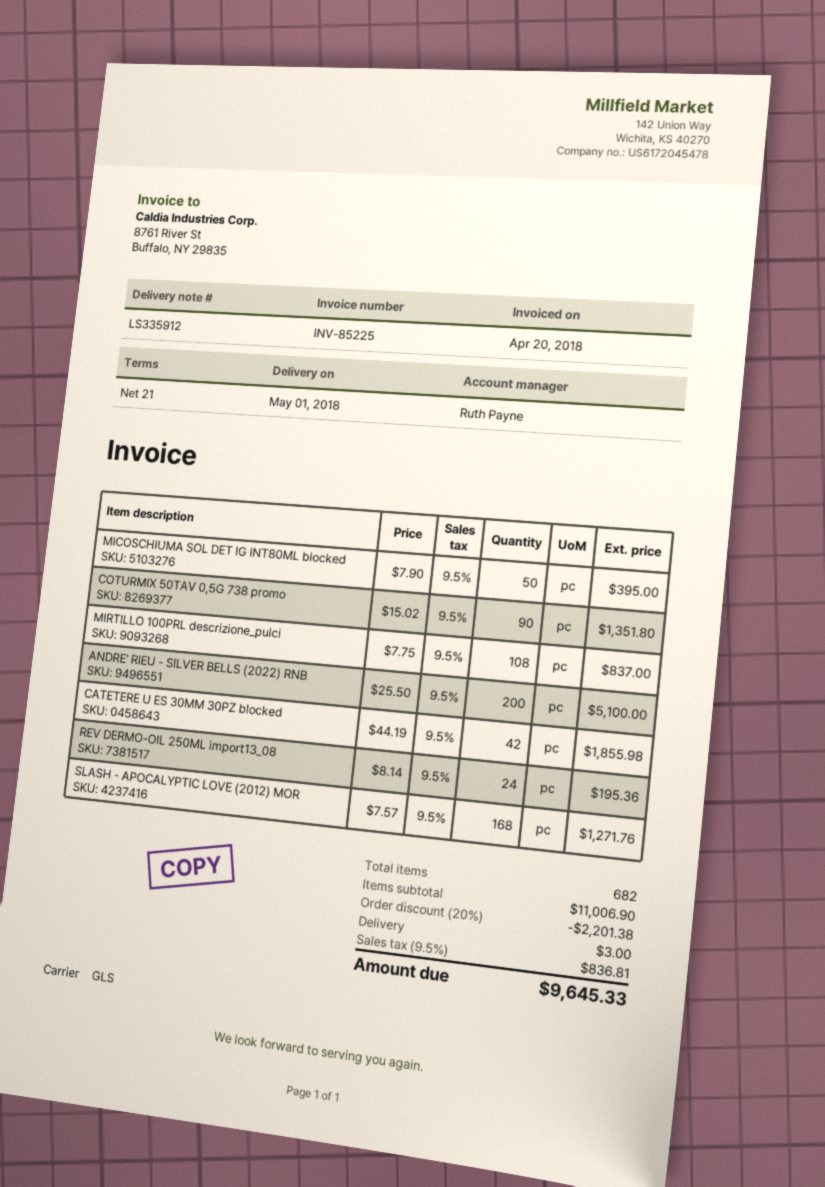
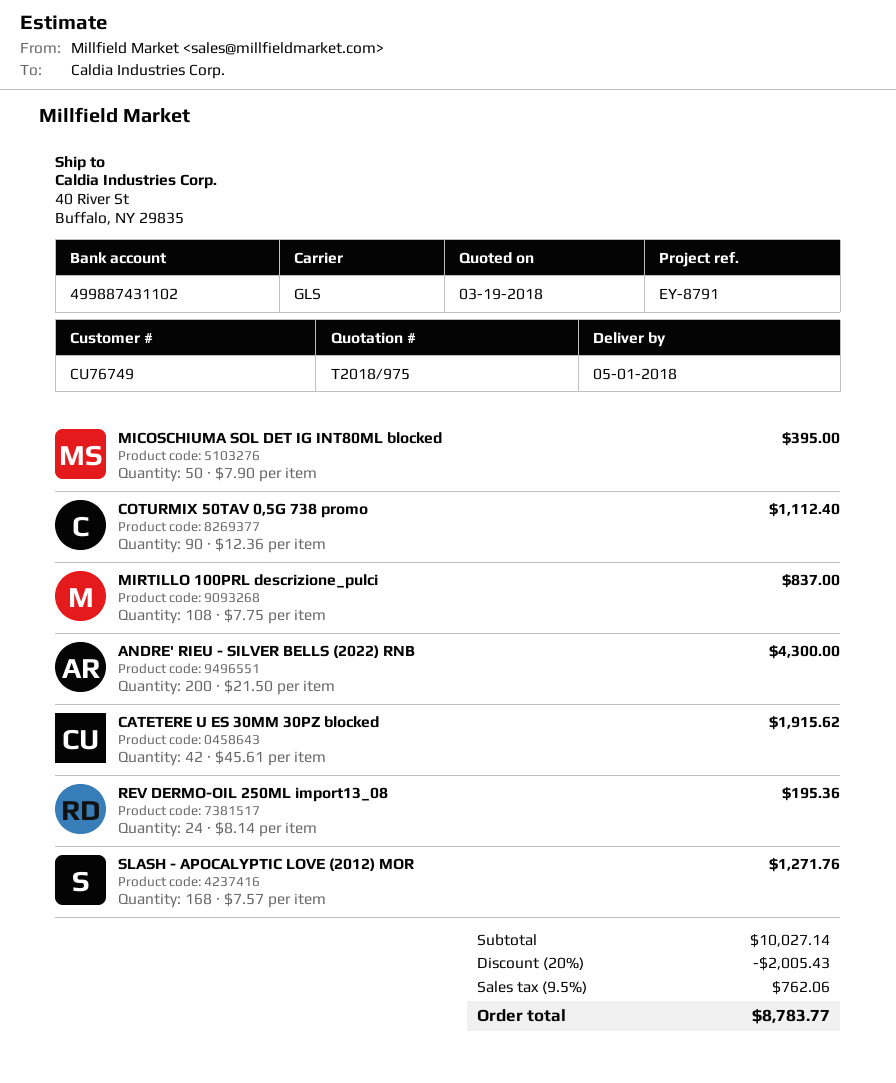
COTURMIX 50TAV 0,5G 738 promo: 90 x 15.02 = 1351.80 -> 90 x 12.36 = 1112.40
ANDRE' RIEU - SILVER BELLS (2022) RNB: 200 x 25.50 = 5100.00 -> 200 x 21.50 = 4300.00
CATETERE U ES 30MM 30PZ blocked: 42 x 44.19 = 1855.98 -> 42 x 45.61 = 1915.62
subtotal: 11006.90 -> 10027.14
discount: 20% = 2201.38 -> 20% = 2005.43
shipping: 3.00 -> none
tax: 9.5% = 836.81 -> 9.5% = 762.06
total: 9645.33 -> 8783.77

